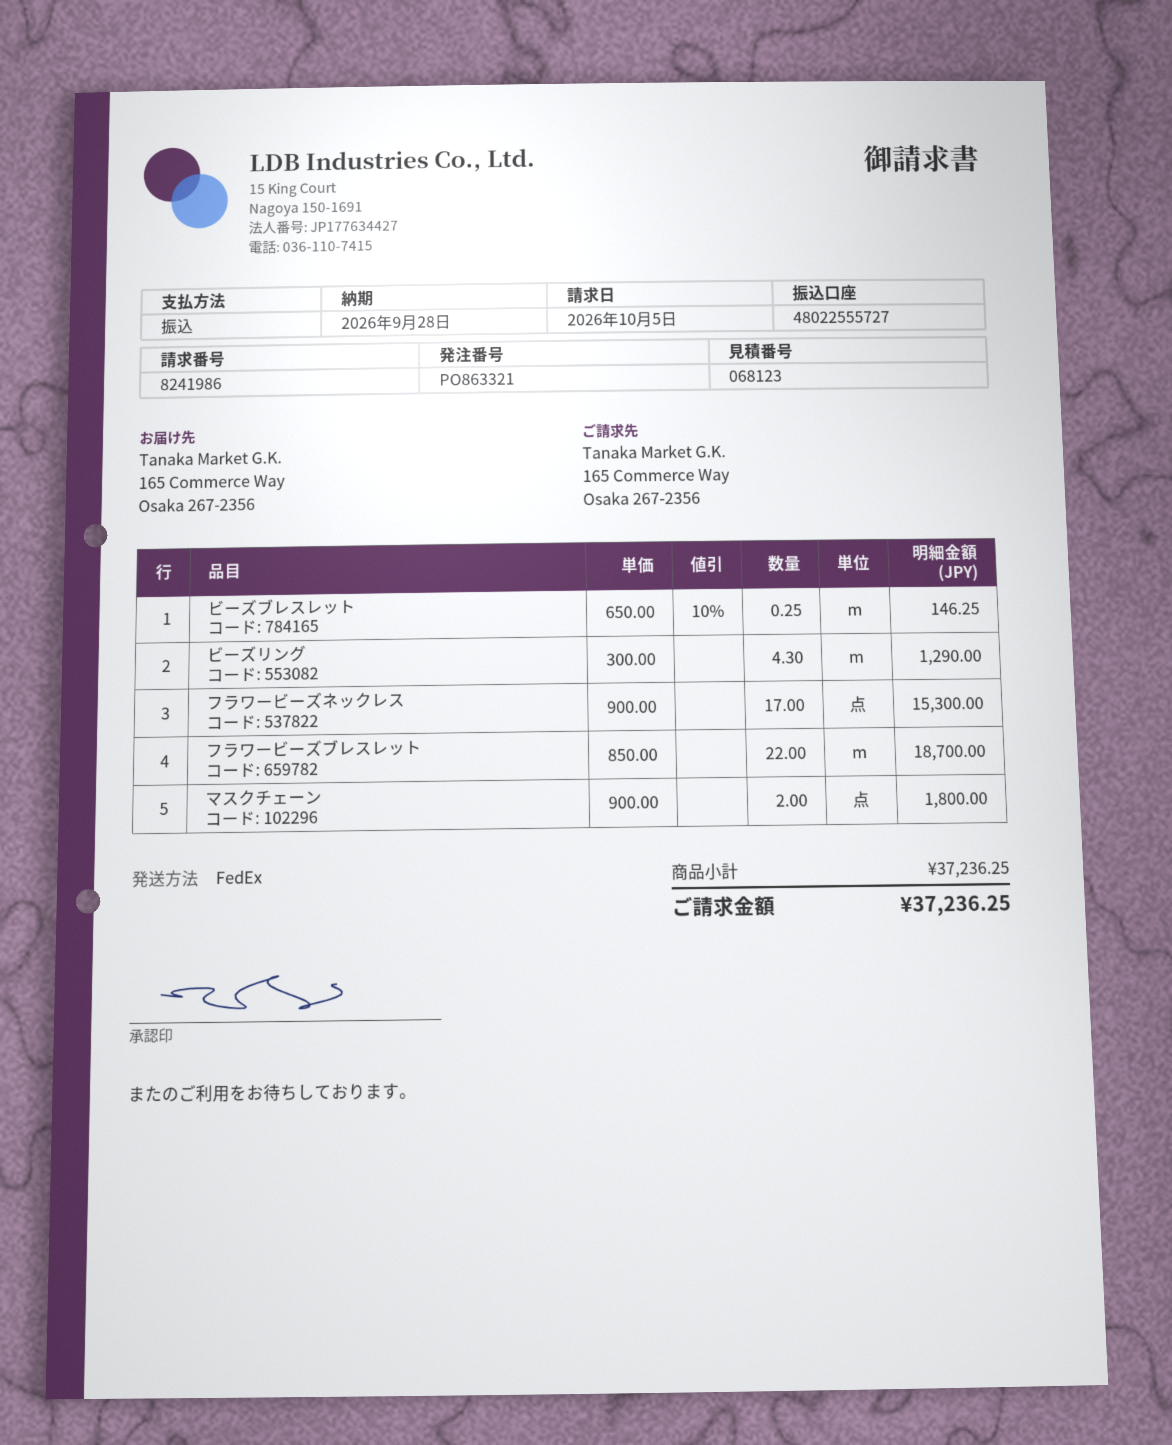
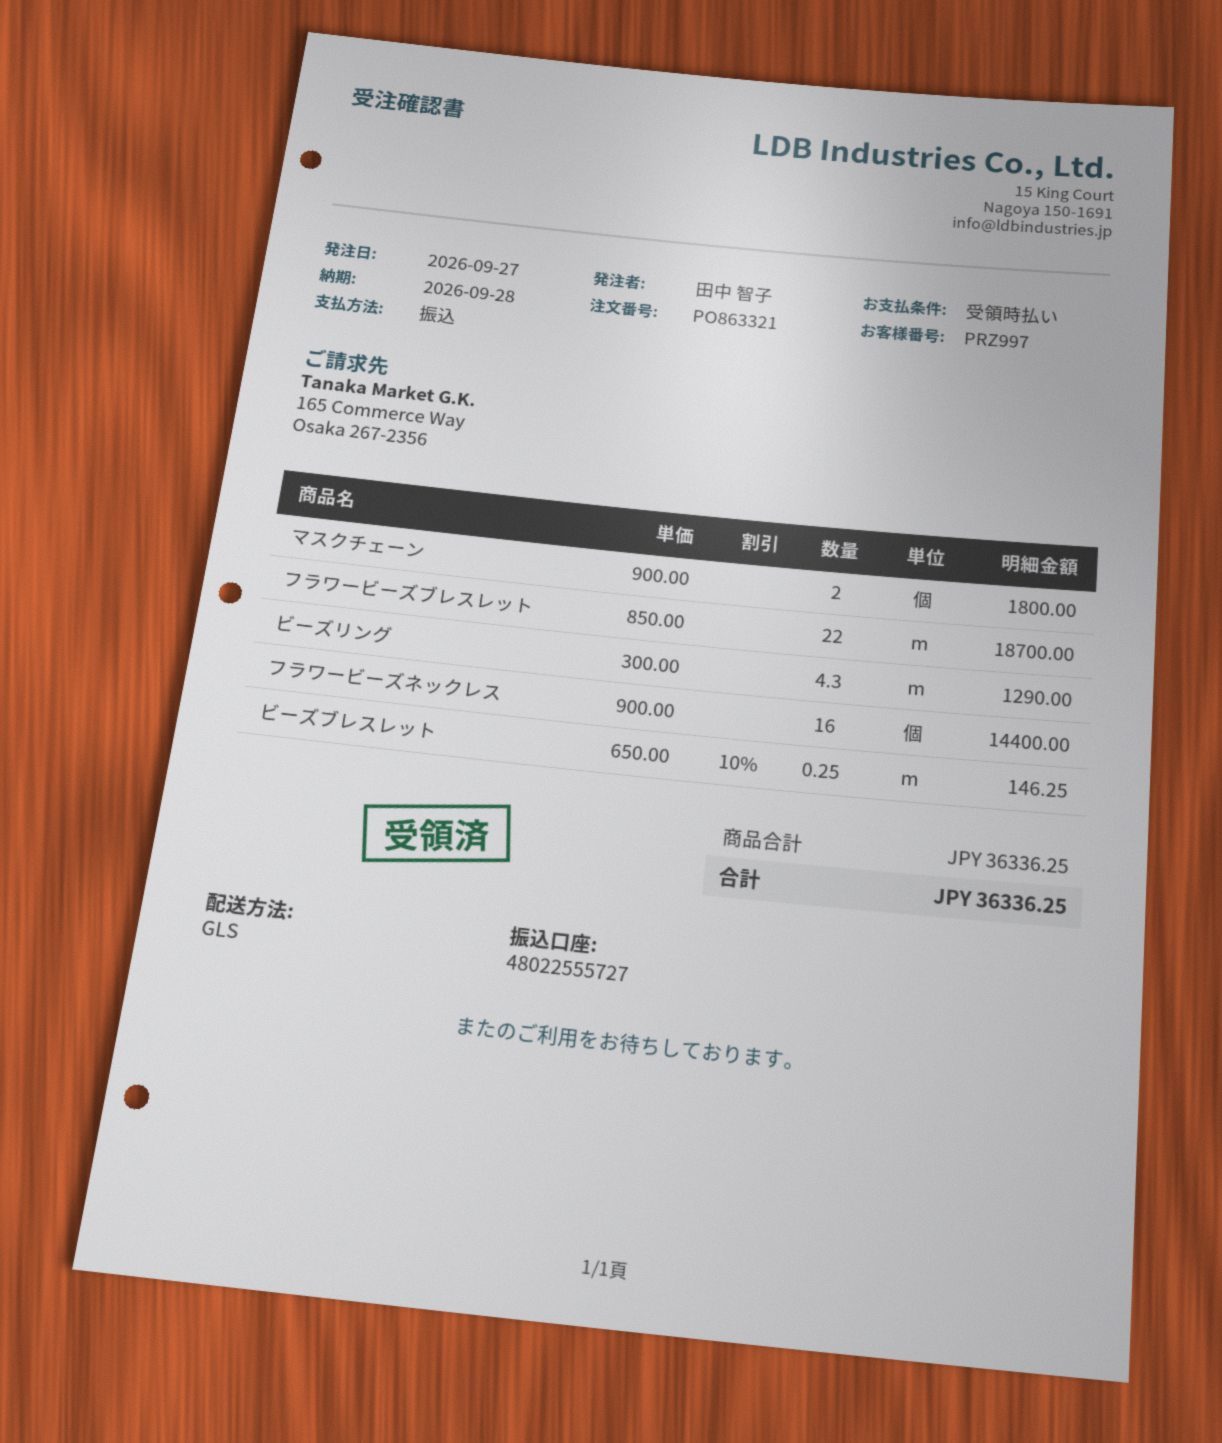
shipping method: FedEx -> GLS
フラワービーズネックレス: 17 x 900.00 = 15300.00 -> 16 x 900.00 = 14400.00
subtotal: 37236.25 -> 36336.25
total: 37236.25 -> 36336.25

